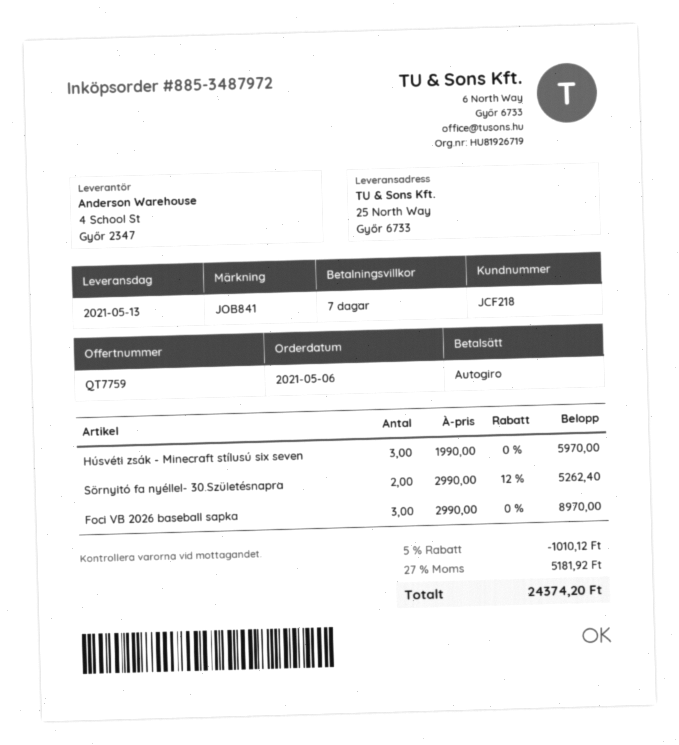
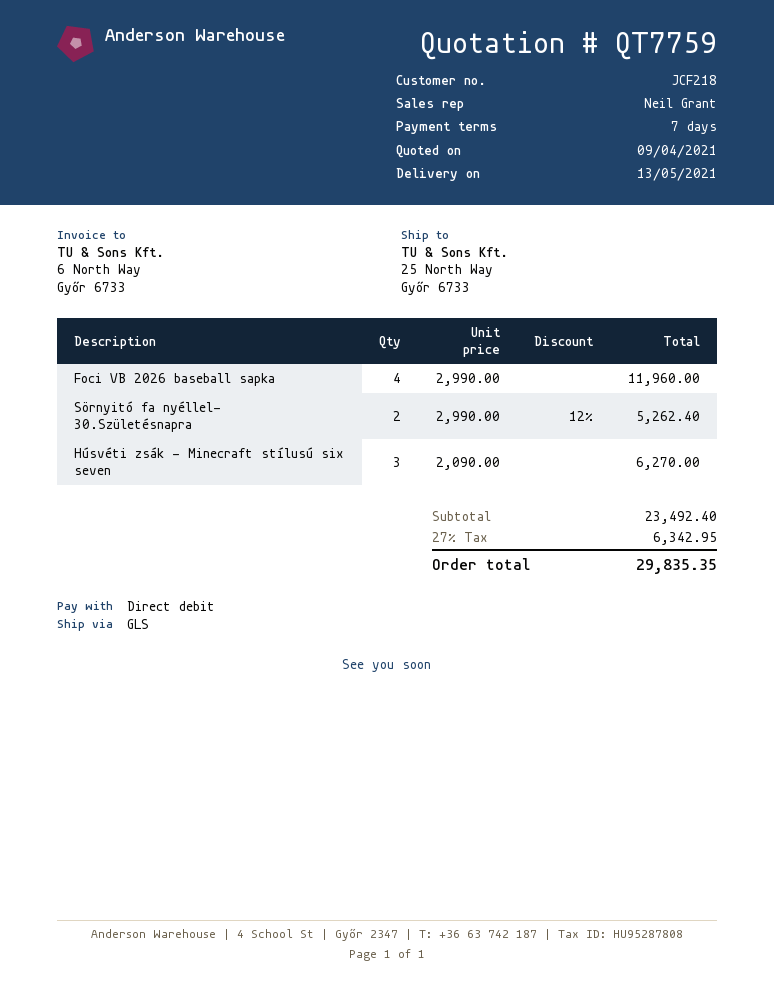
Húsvéti zsák - Minecraft stílusú six seven: 3 x 1990.00 = 5970.00 -> 3 x 2090.00 = 6270.00
Foci VB 2026 baseball sapka: 3 x 2990.00 = 8970.00 -> 4 x 2990.00 = 11960.00
discount: 5% = 1010.12 -> none
tax: 27% = 5181.92 -> 27% = 6342.95
total: 24374.20 -> 29835.35

